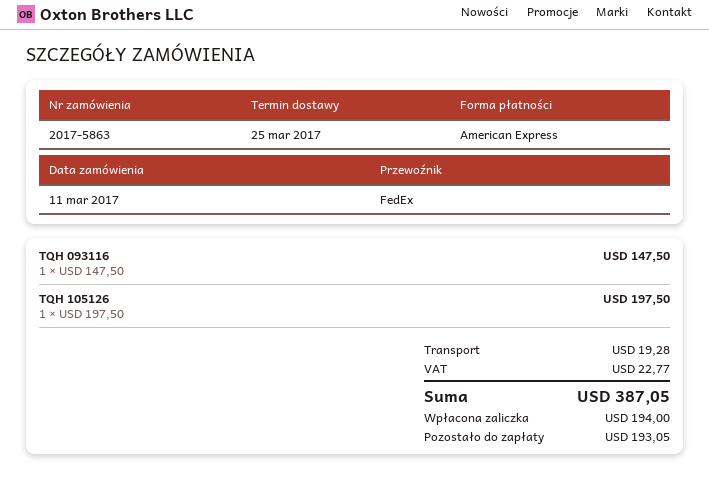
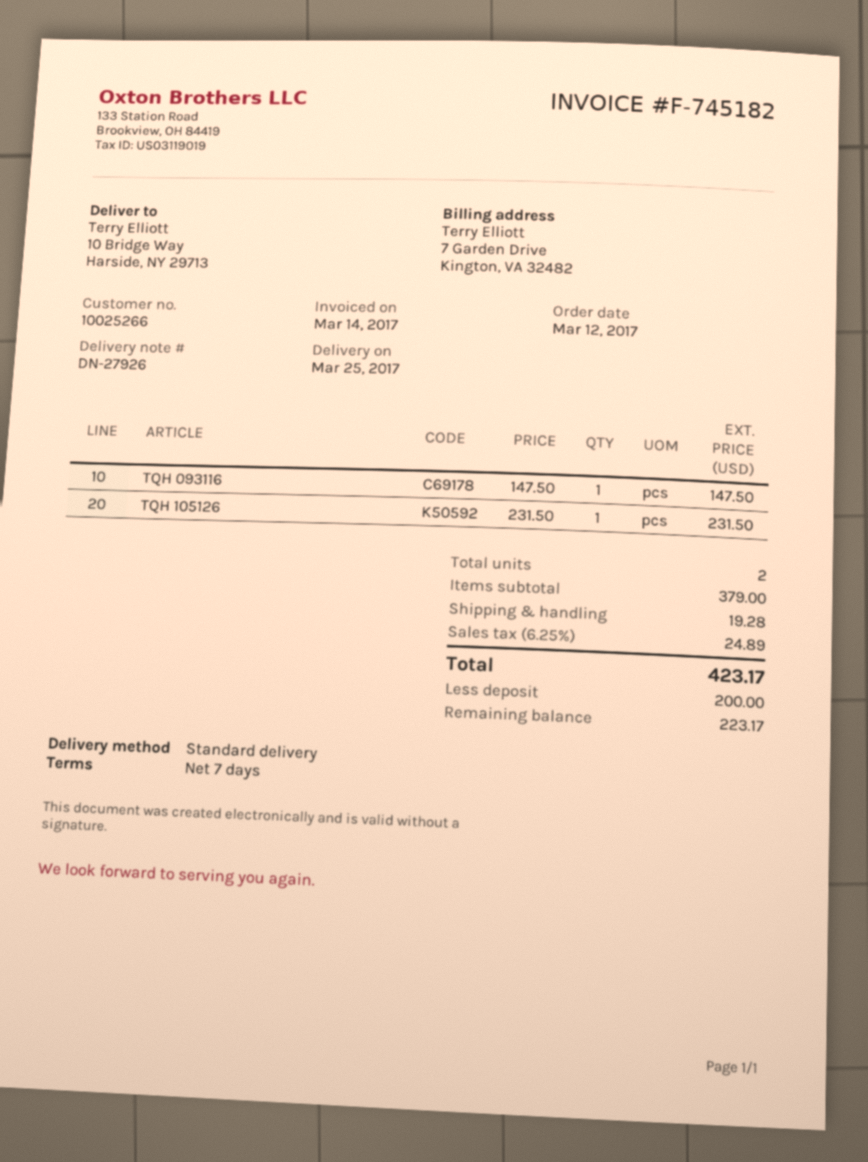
order date: 2017-03-11 -> 2017-03-12
shipping method: FedEx -> standard
TQH 105126: 1 x 197.50 = 197.50 -> 1 x 231.50 = 231.50
tax: 22.77 -> 24.89
total: 387.05 -> 423.17
deposit: 194.00 -> 200.00
balance: 193.05 -> 223.17

